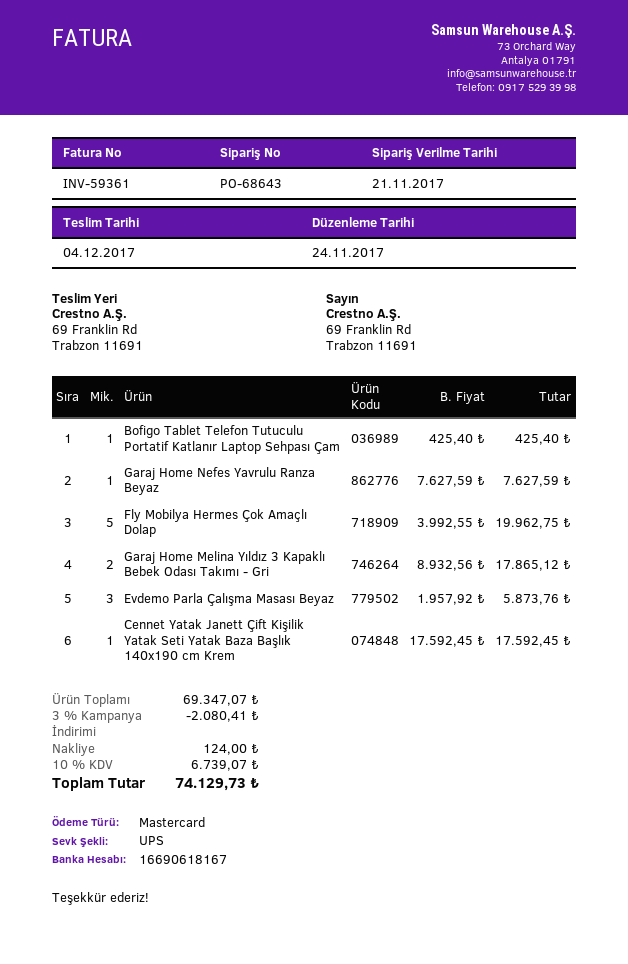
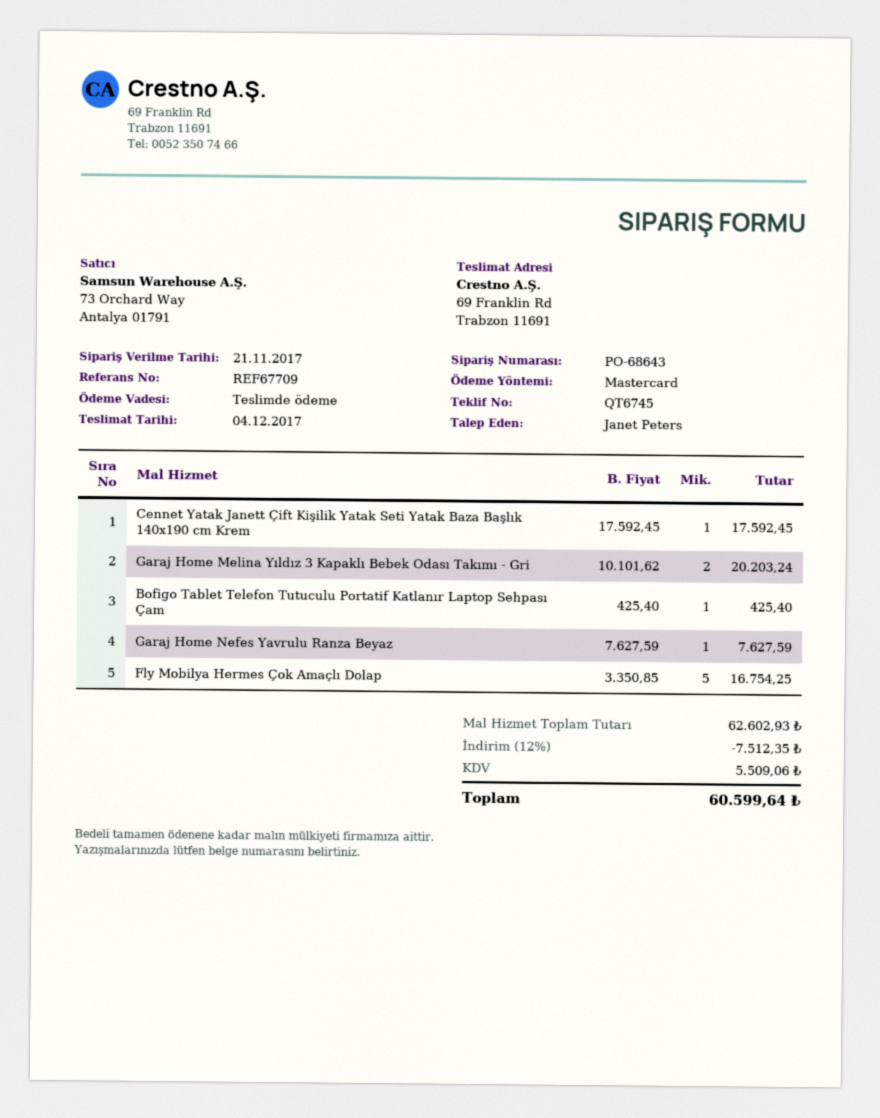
Fly Mobilya Hermes Çok Amaçlı Dolap: 5 x 3992.55 = 19962.75 -> 5 x 3350.85 = 16754.25
Garaj Home Melina Yıldız 3 Kapaklı Bebek Odası Takımı - Gri: 2 x 8932.56 = 17865.12 -> 2 x 10101.62 = 20203.24
Evdemo Parla Çalışma Masası Beyaz: 3 x 1957.92 = 5873.76 -> none
subtotal: 69347.07 -> 62602.93
discount: 3% = 2080.41 -> 12% = 7512.35
shipping: 124.00 -> none
tax: 6739.07 -> 5509.06
total: 74129.73 -> 60599.64

